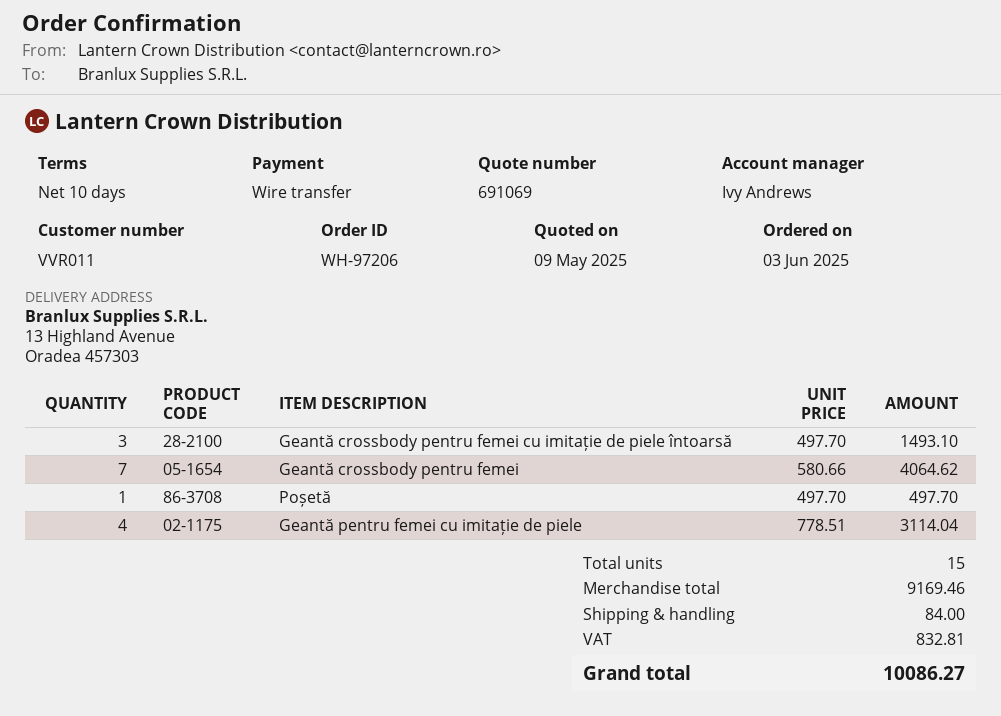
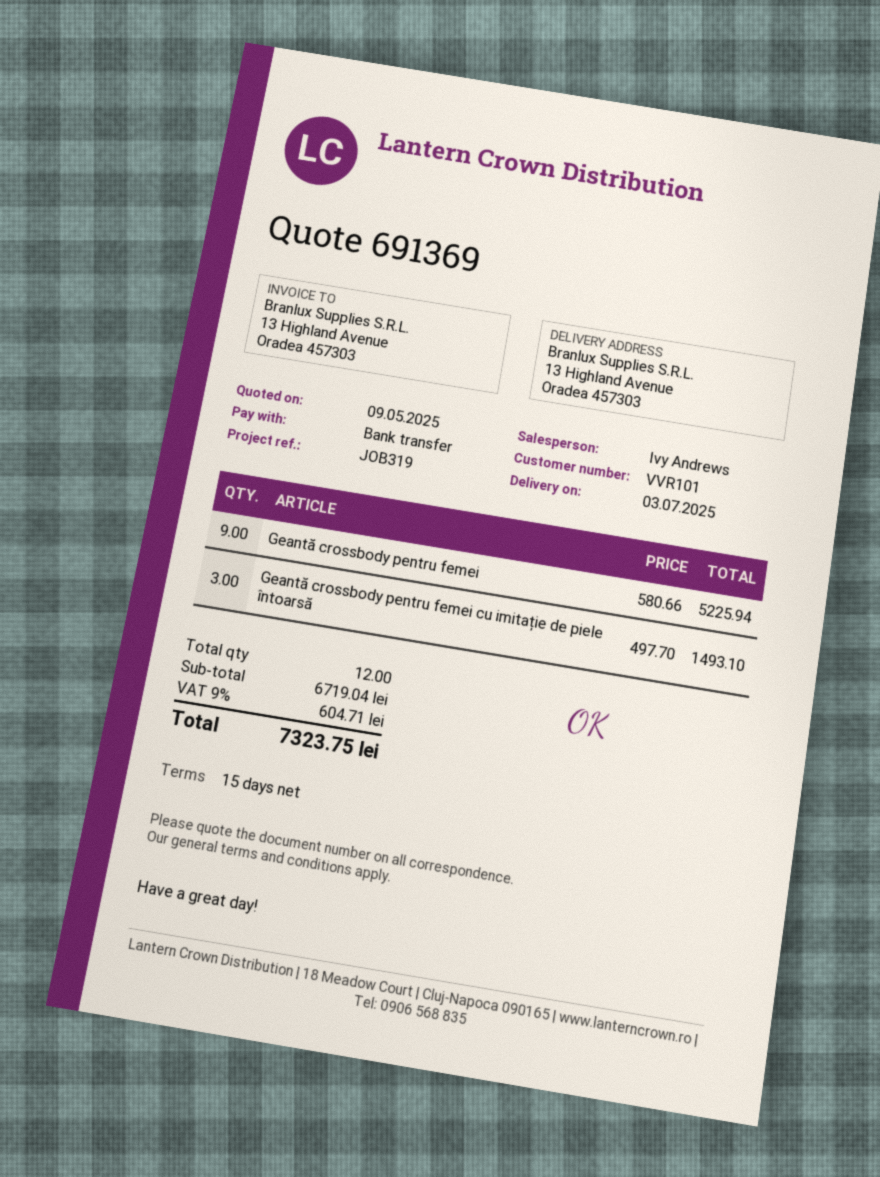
quote number: 691069 -> 691369
payment terms: 10 days -> 15 days
customer number: VVR011 -> VVR101
Geantă crossbody pentru femei: 7 x 580.66 = 4064.62 -> 9 x 580.66 = 5225.94
Poșetă: 1 x 497.70 = 497.70 -> none
Geantă pentru femei cu imitație de piele: 4 x 778.51 = 3114.04 -> none
total quantity: 15 -> 12
subtotal: 9169.46 -> 6719.04
shipping: 84.00 -> none
tax: 832.81 -> 604.71
total: 10086.27 -> 7323.75

